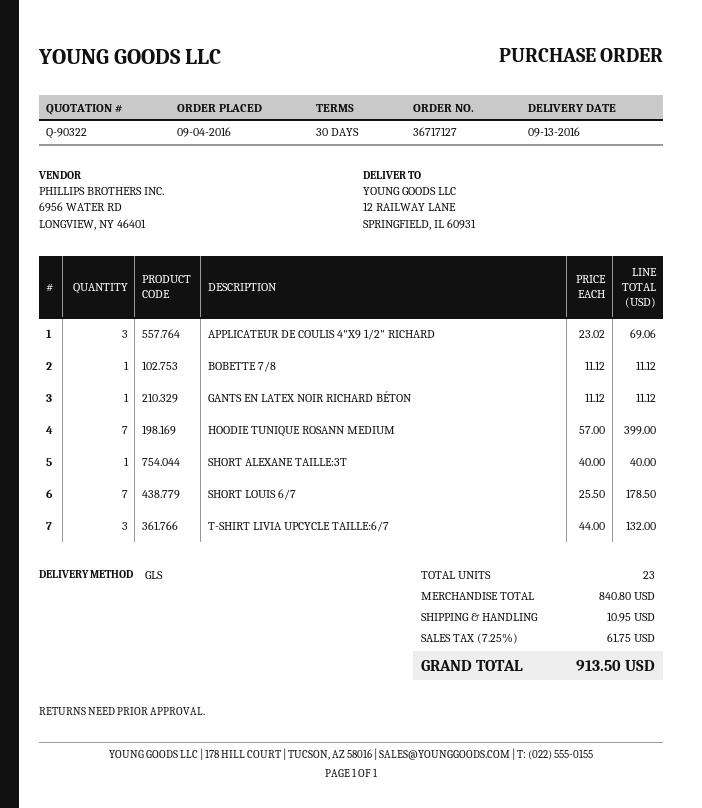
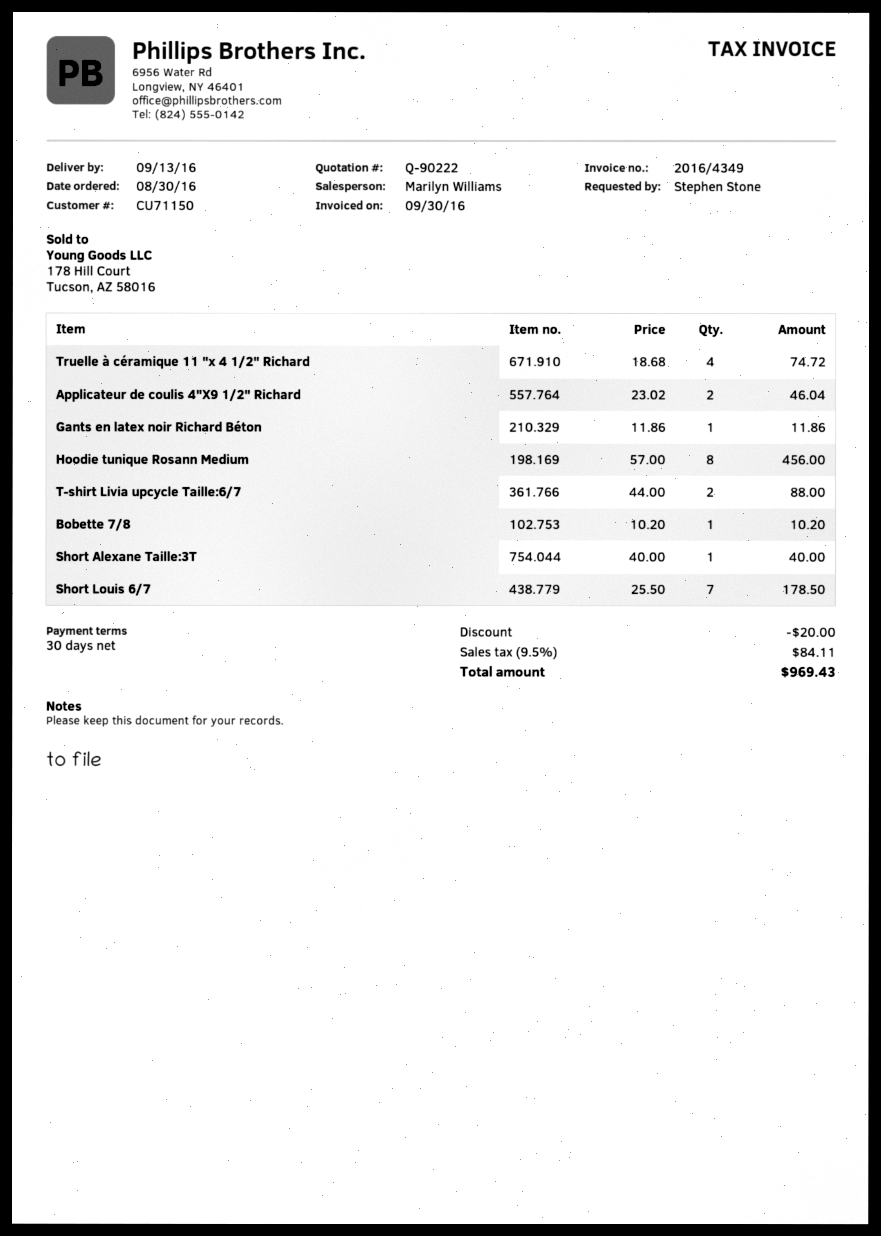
quote number: Q-90322 -> Q-90222
order date: 2016-09-04 -> 2016-08-30
APPLICATEUR DE COULIS 4"X9 1/2" RICHARD: 3 x 23.02 = 69.06 -> 2 x 23.02 = 46.04
BOBETTE 7/8: 1 x 11.12 = 11.12 -> 1 x 10.20 = 10.20
GANTS EN LATEX NOIR RICHARD BÉTON: 1 x 11.12 = 11.12 -> 1 x 11.86 = 11.86
HOODIE TUNIQUE ROSANN MEDIUM: 7 x 57.00 = 399.00 -> 8 x 57.00 = 456.00
T-SHIRT LIVIA UPCYCLE TAILLE:6/7: 3 x 44.00 = 132.00 -> 2 x 44.00 = 88.00
Truelle à céramique 11 "x 4 1/2" Richard: none -> 4 x 18.68 = 74.72
discount: none -> 20.00
shipping: 10.95 -> none
tax: 7.25% = 61.75 -> 9.5% = 84.11
total: 913.50 -> 969.43

